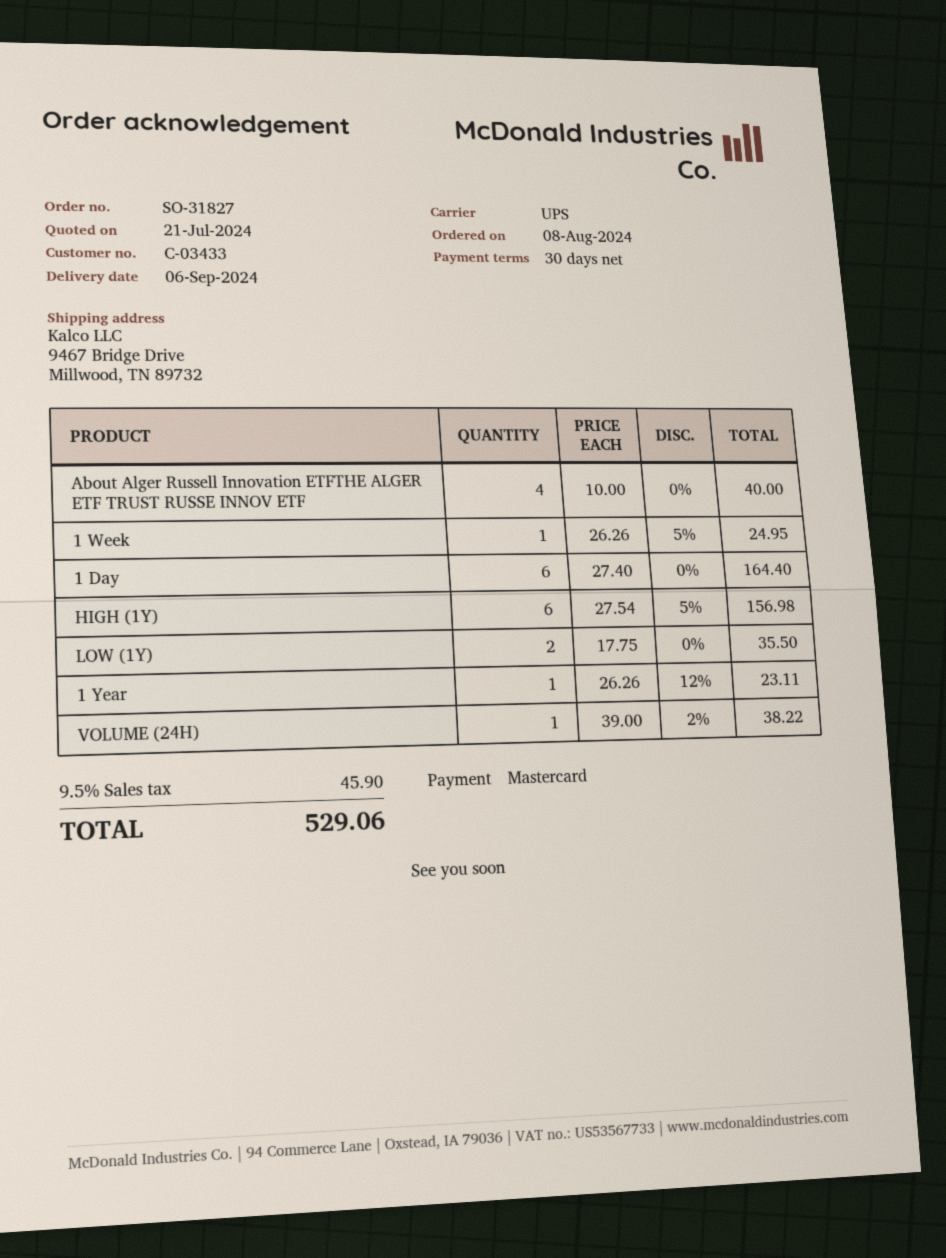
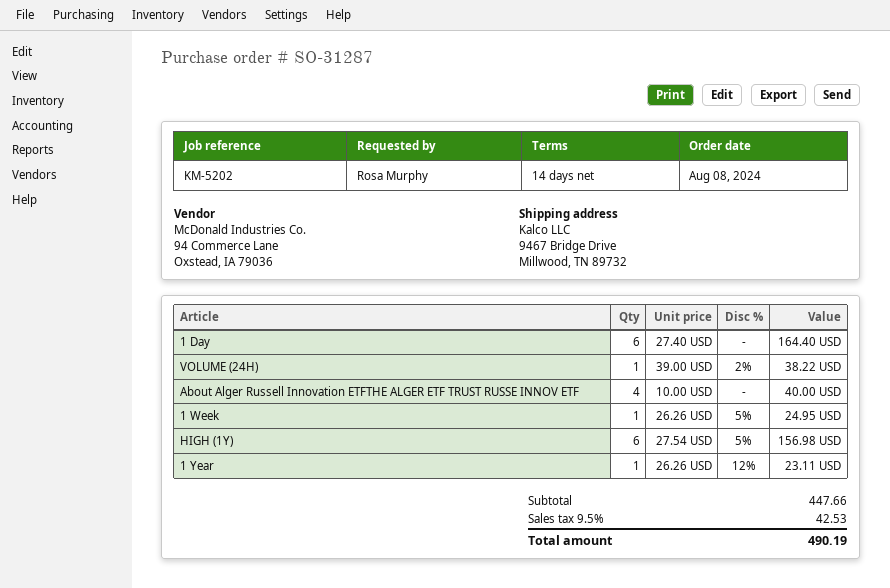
order number: SO-31827 -> SO-31287
payment terms: 30 days -> 14 days
LOW (1Y): 2 x 17.75 = 35.50 -> none
tax: 9.5% = 45.90 -> 9.5% = 42.53
total: 529.06 -> 490.19

